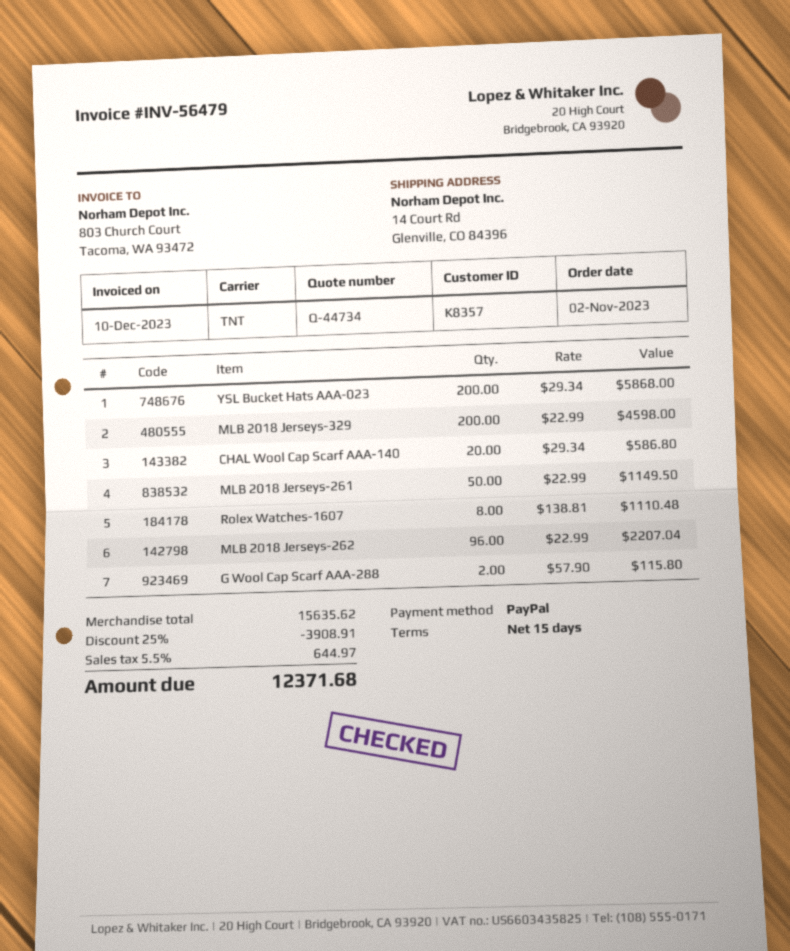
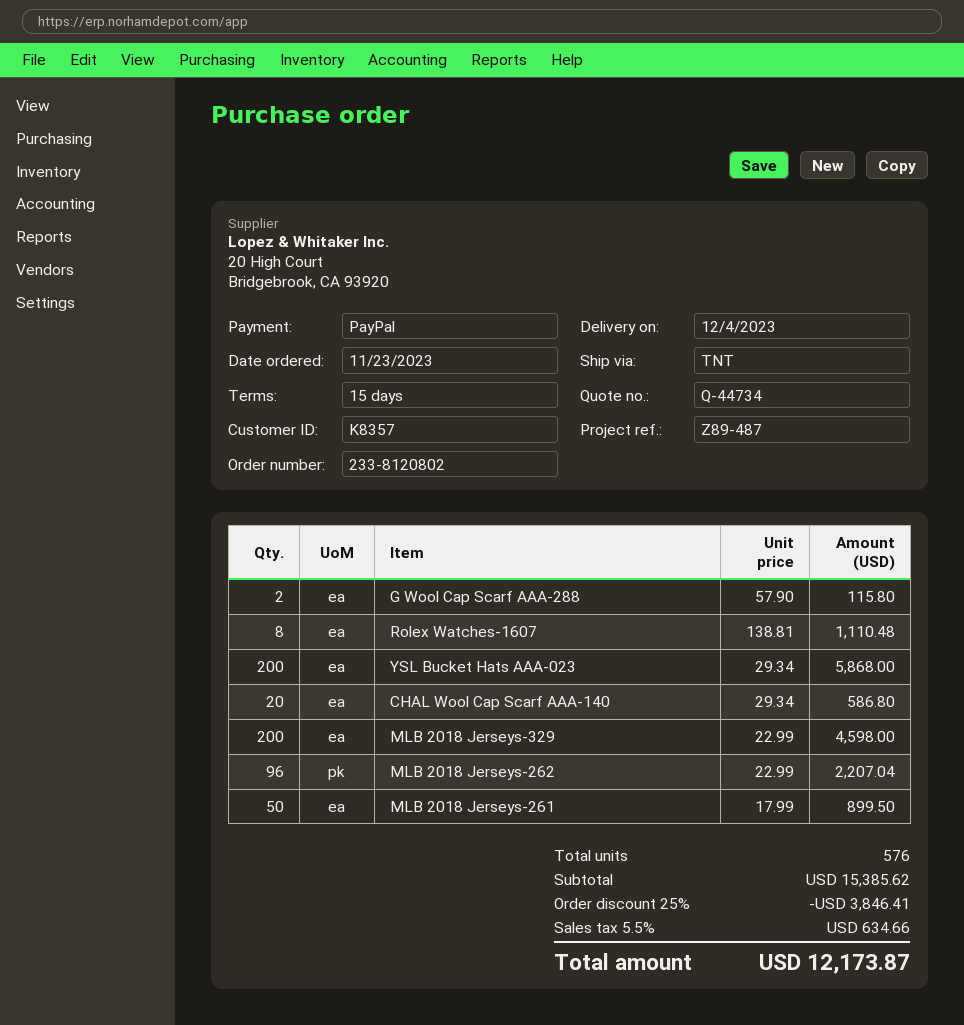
order date: 2023-11-02 -> 2023-11-23
MLB 2018 Jerseys-261: 50 x 22.99 = 1149.50 -> 50 x 17.99 = 899.50
subtotal: 15635.62 -> 15385.62
discount: 25% = 3908.91 -> 25% = 3846.41
tax: 5.5% = 644.97 -> 5.5% = 634.66
total: 12371.68 -> 12173.87

